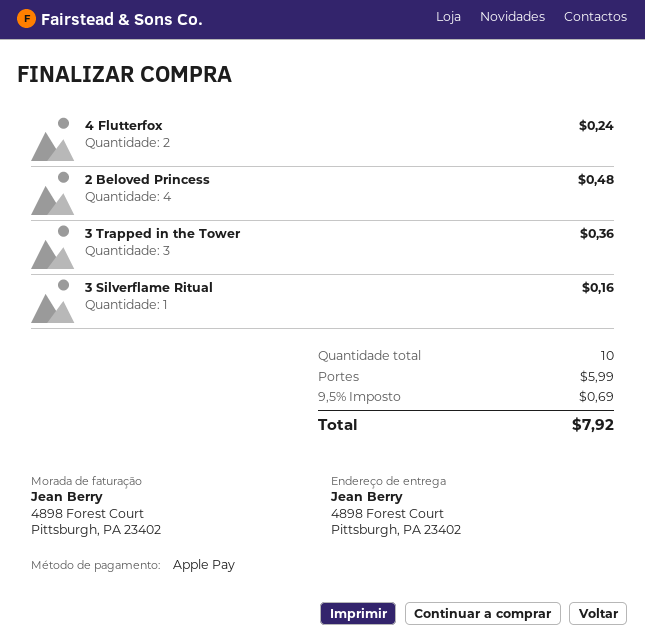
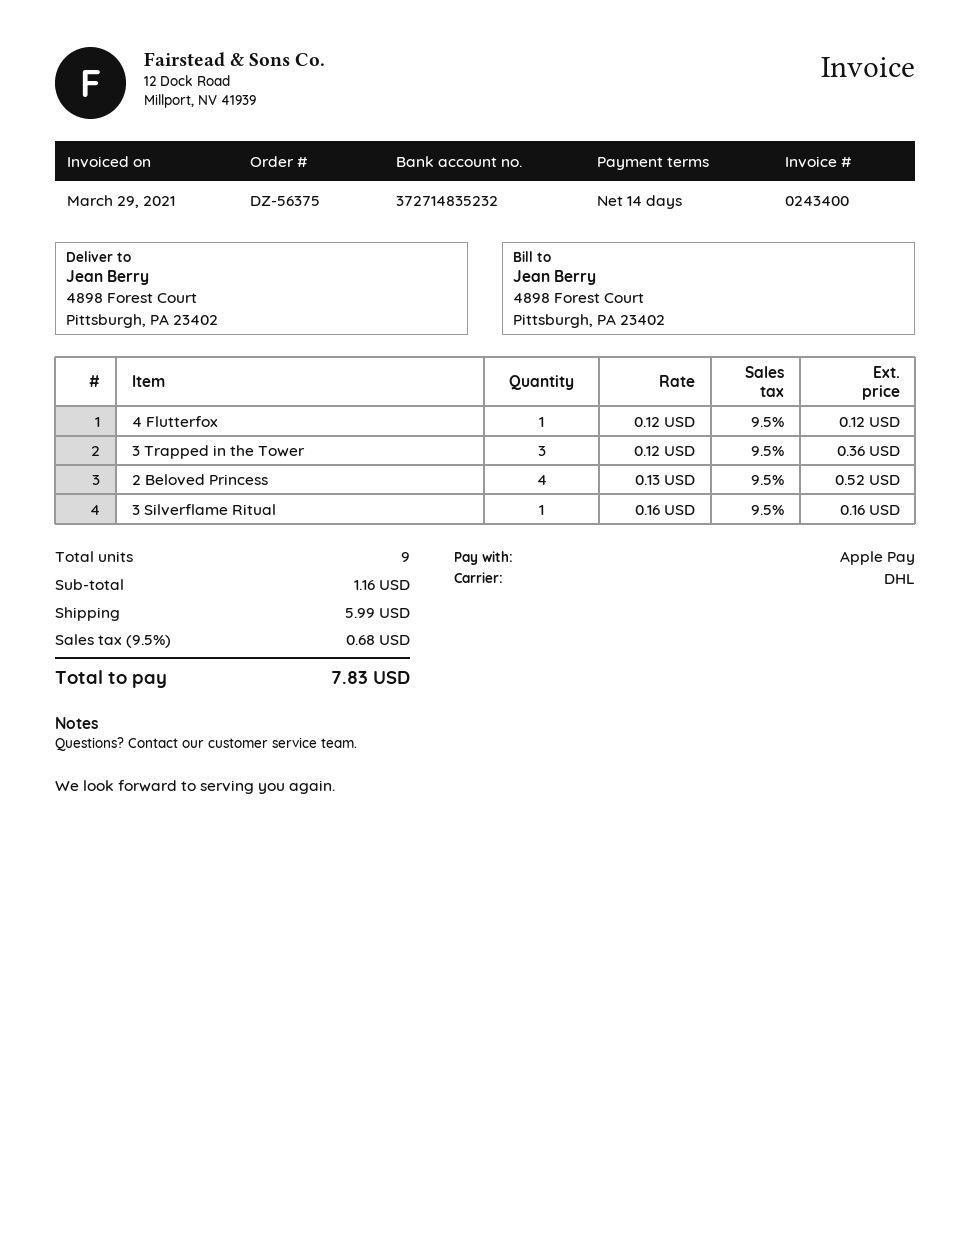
4 Flutterfox: 2 for 0.24 -> 1 for 0.12
2 Beloved Princess: 4 for 0.48 -> 4 for 0.52
total quantity: 10 -> 9
tax: 9.5% = 0.69 -> 9.5% = 0.68
total: 7.92 -> 7.83

